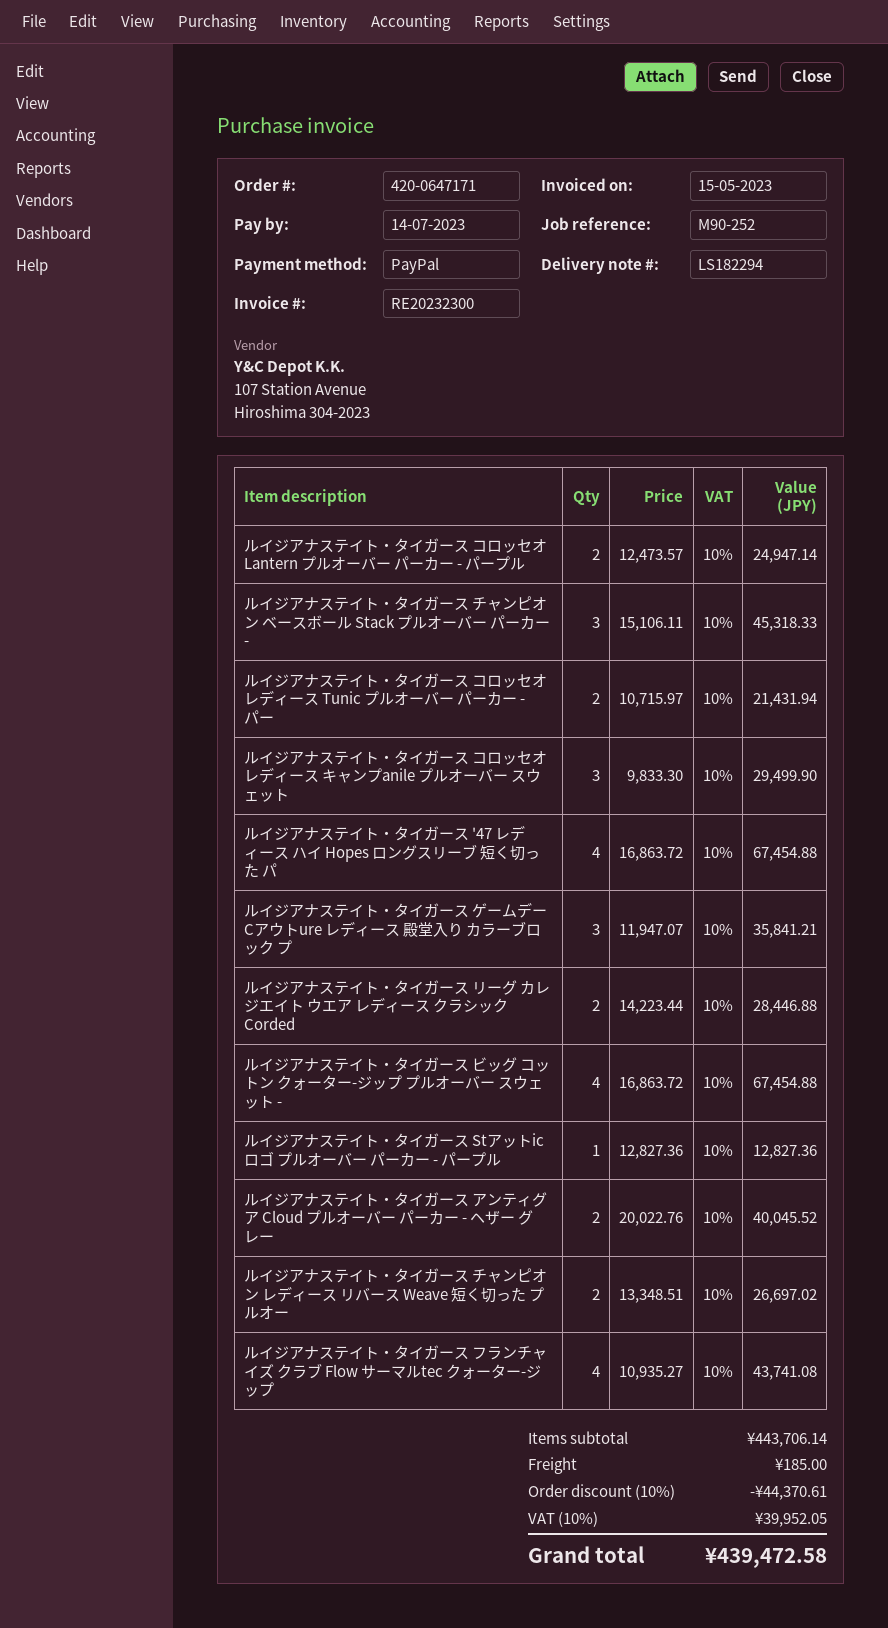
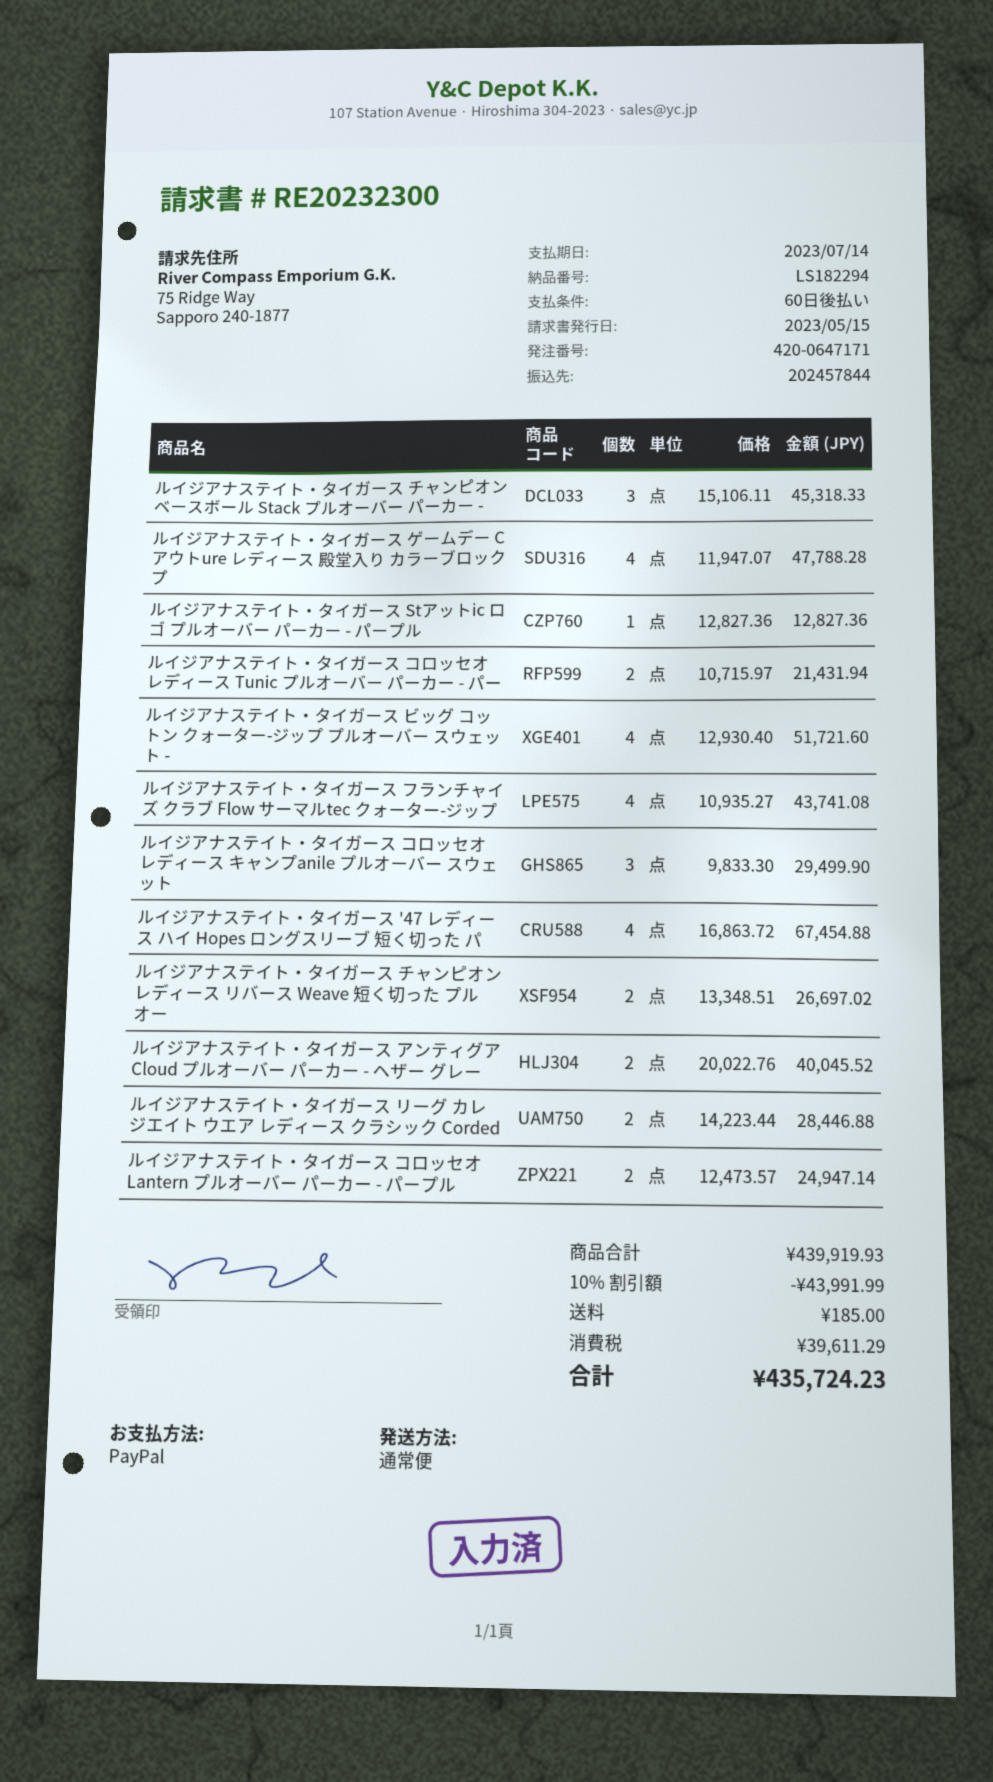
ルイジアナステイト・タイガース ゲームデー Cアウトure レディース 殿堂入り カラーブロック プ: 3 x 11947.07 = 35841.21 -> 4 x 11947.07 = 47788.28
ルイジアナステイト・タイガース ビッグ コットン クォーター-ジップ プルオーバー スウェット -: 4 x 16863.72 = 67454.88 -> 4 x 12930.40 = 51721.60
subtotal: 443706.14 -> 439919.93
discount: 10% = 44370.61 -> 10% = 43991.99
tax: 39952.05 -> 39611.29
total: 439472.58 -> 435724.23

